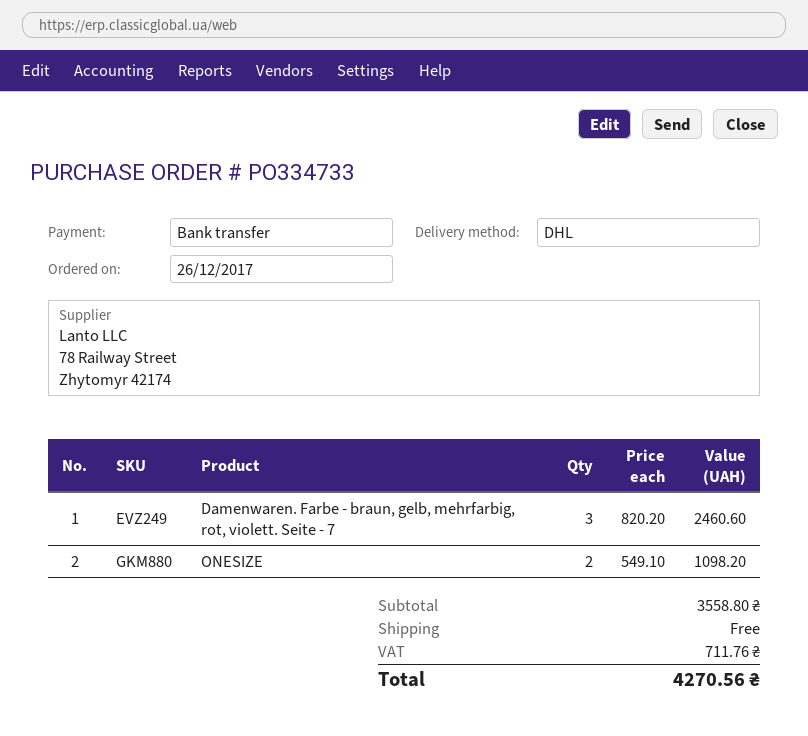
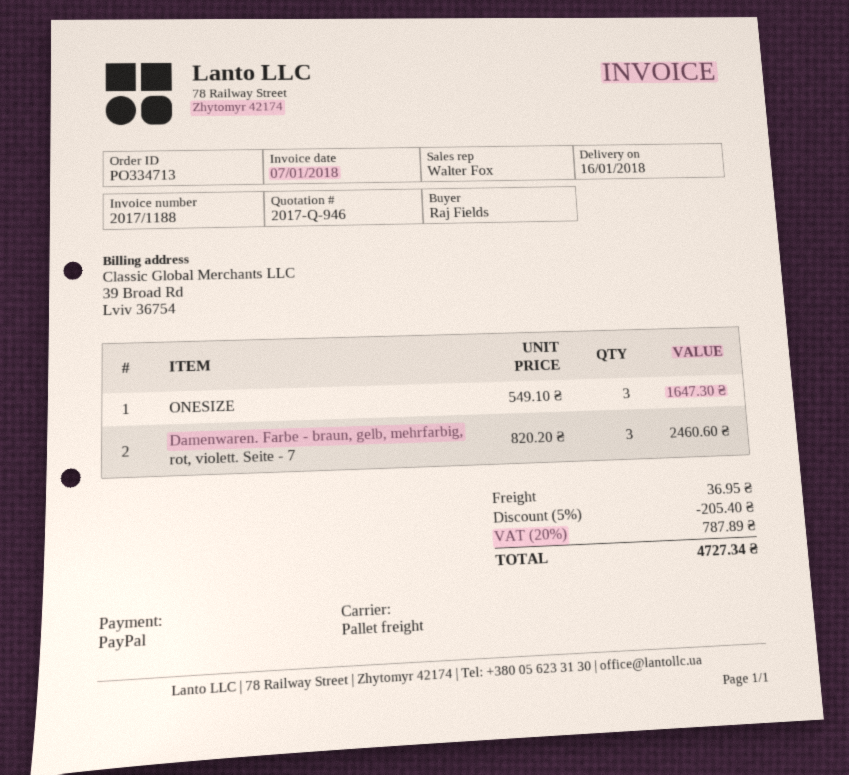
order number: PO334733 -> PO334713
payment method: bank transfer -> PayPal
shipping method: DHL -> pallet freight
ONESIZE: 2 x 549.10 = 1098.20 -> 3 x 549.10 = 1647.30
discount: none -> 5% = 205.40
shipping: 0.00 -> 36.95
tax: 711.76 -> 787.89
total: 4270.56 -> 4727.34

